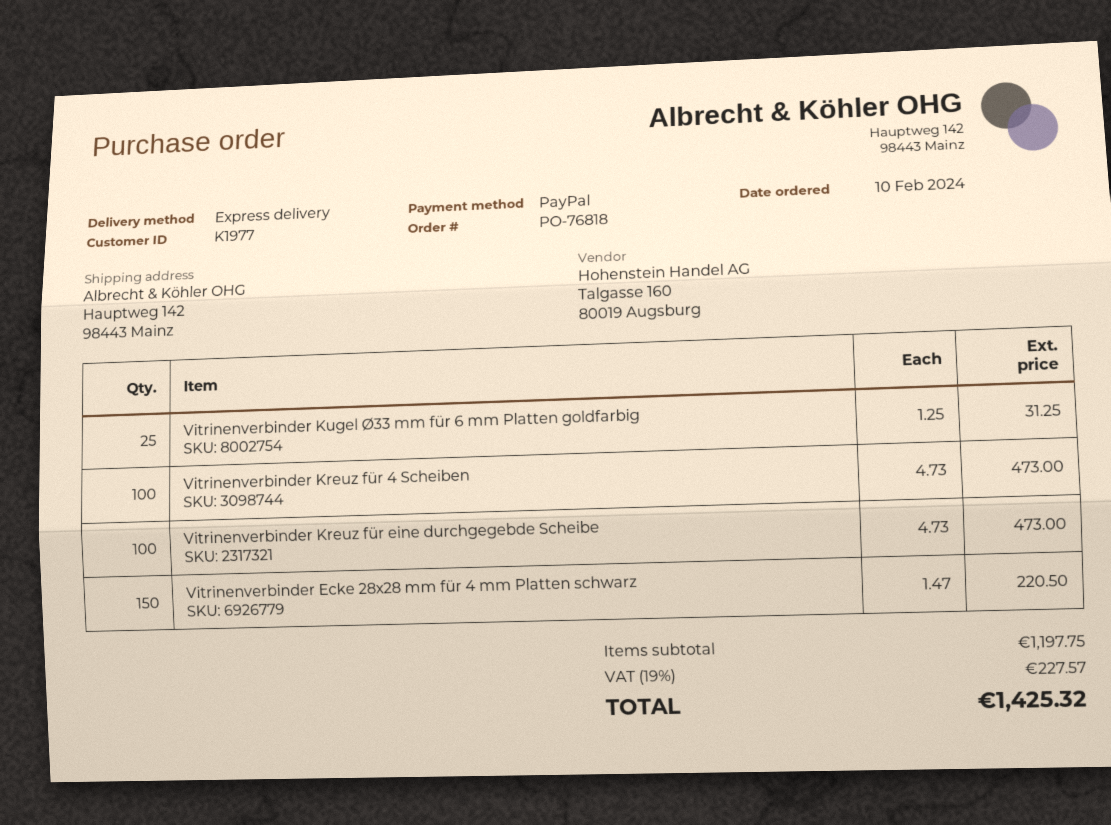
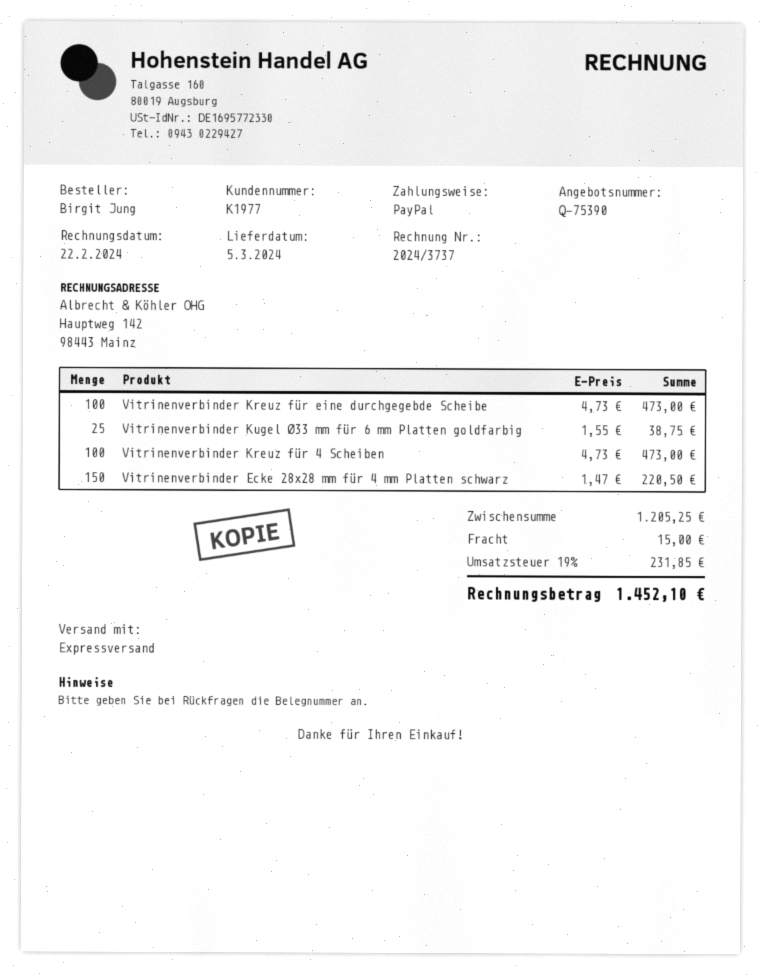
Vitrinenverbinder Kugel Ø33 mm für 6 mm Platten goldfarbig: 25 x 1.25 = 31.25 -> 25 x 1.55 = 38.75
subtotal: 1197.75 -> 1205.25
shipping: none -> 15.00
tax: 19% = 227.57 -> 19% = 231.85
total: 1425.32 -> 1452.10

